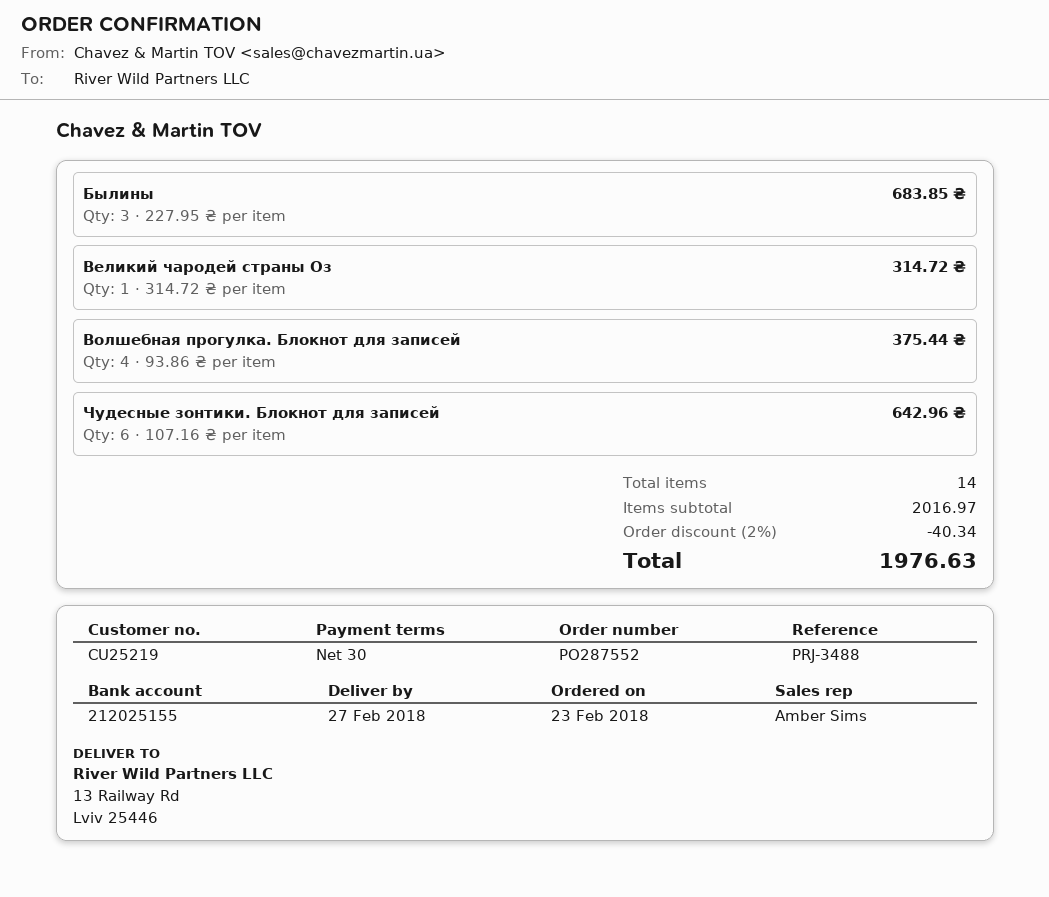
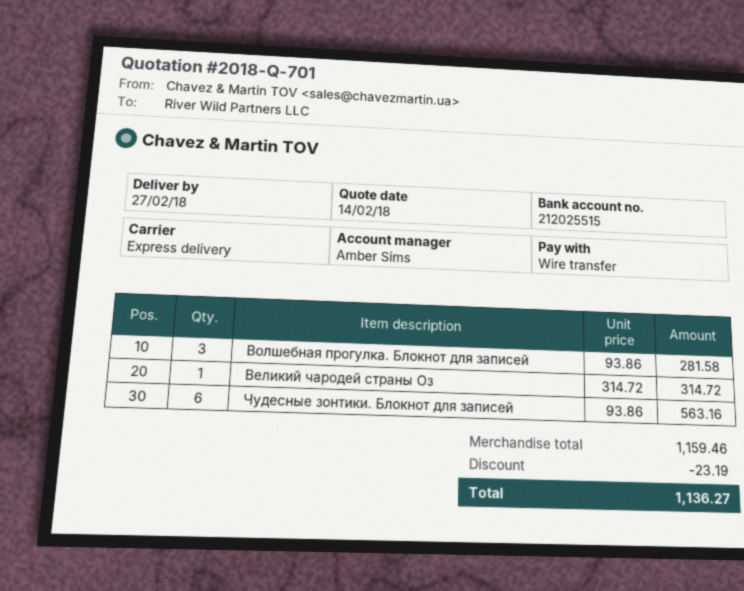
bank account: 212025155 -> 212025515
Былины: 3 x 227.95 = 683.85 -> none
Волшебная прогулка. Блокнот для записей: 4 x 93.86 = 375.44 -> 3 x 93.86 = 281.58
Чудесные зонтики. Блокнот для записей: 6 x 107.16 = 642.96 -> 6 x 93.86 = 563.16
subtotal: 2016.97 -> 1159.46
discount: 40.34 -> 23.19
total: 1976.63 -> 1136.27

